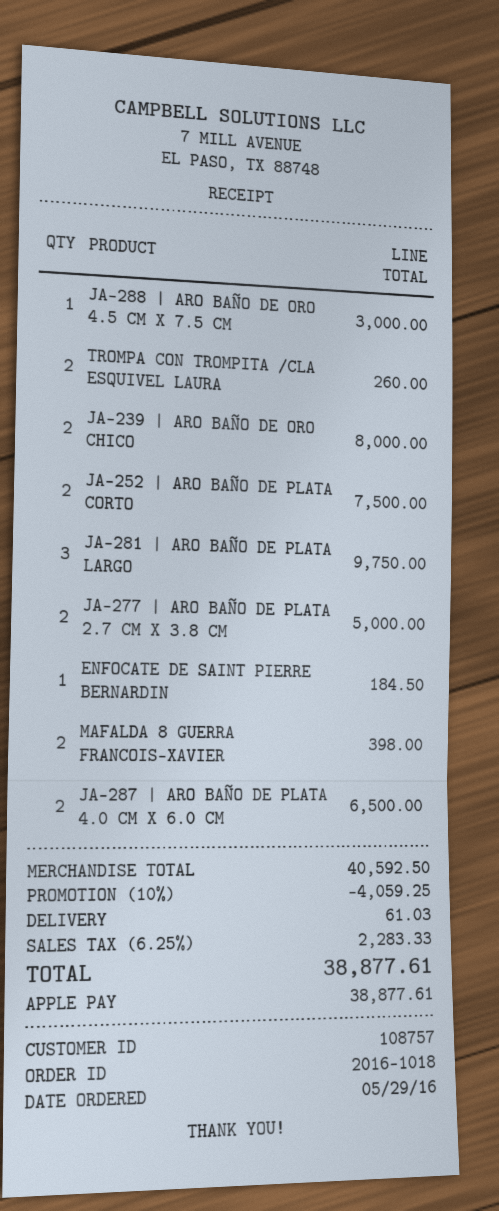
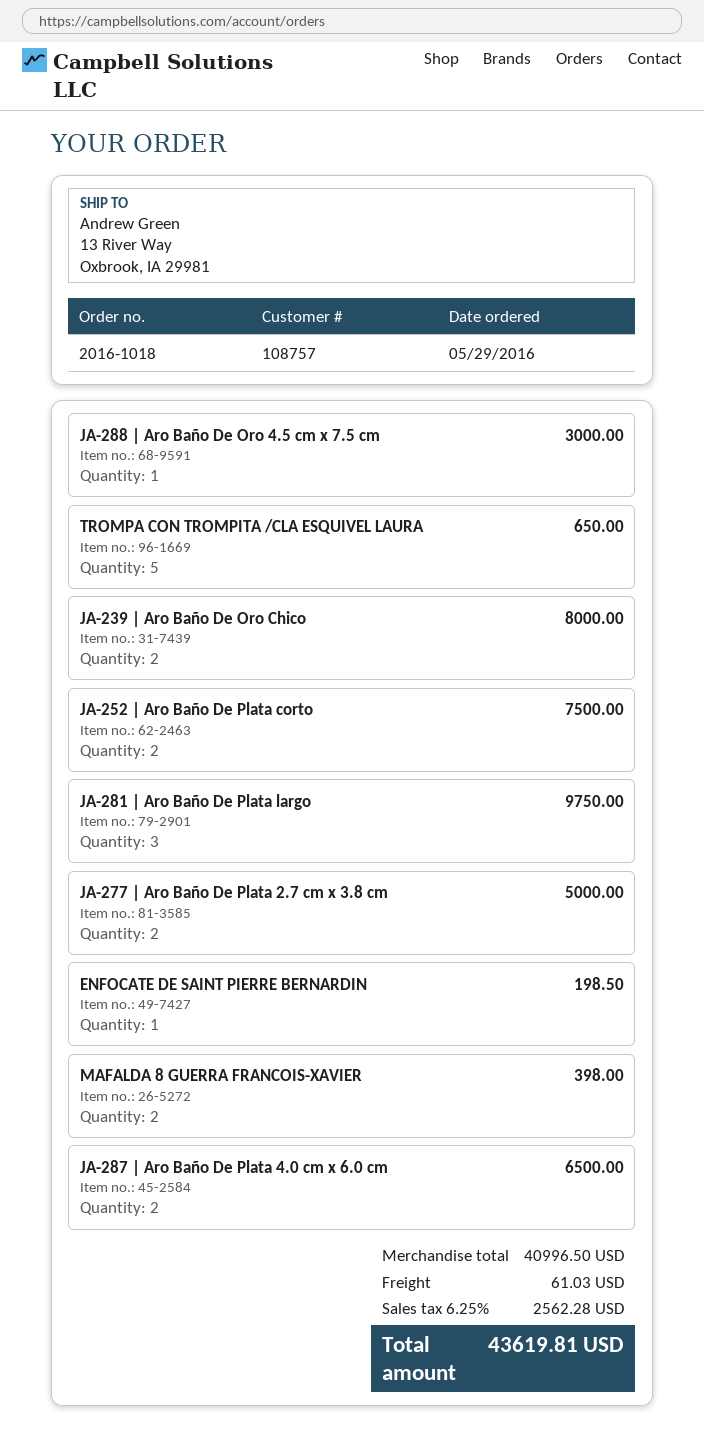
TROMPA CON TROMPITA /CLA ESQUIVEL LAURA: 2 for 260.00 -> 5 for 650.00
ENFOCATE DE SAINT PIERRE BERNARDIN: 1 for 184.50 -> 1 for 198.50
subtotal: 40592.50 -> 40996.50
discount: 10% = 4059.25 -> none
tax: 6.25% = 2283.33 -> 6.25% = 2562.28
total: 38877.61 -> 43619.81

